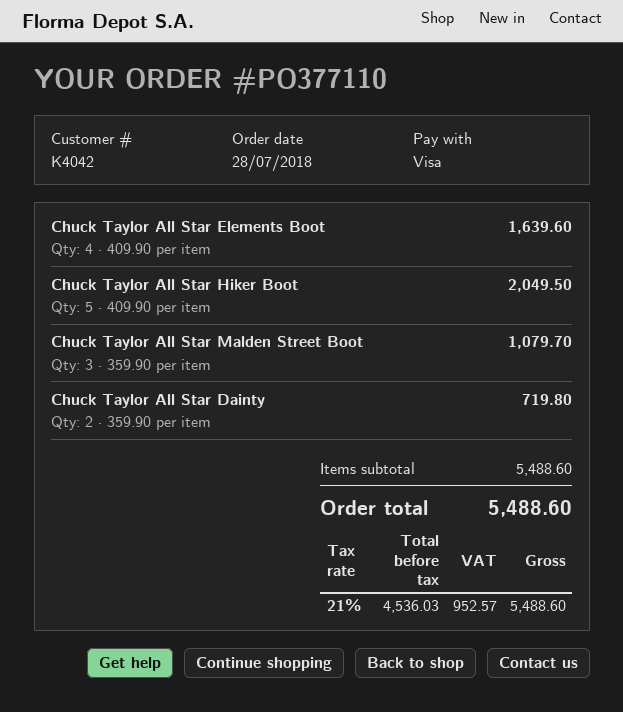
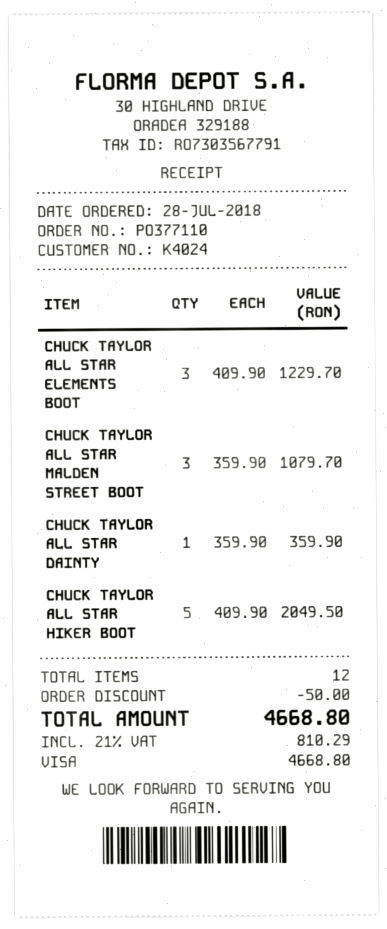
customer number: K4042 -> K4024
Chuck Taylor All Star Elements Boot: 4 x 409.90 = 1639.60 -> 3 x 409.90 = 1229.70
Chuck Taylor All Star Dainty: 2 x 359.90 = 719.80 -> 1 x 359.90 = 359.90
discount: none -> 50.00
tax: 21% = 952.57 -> 21% = 810.29
total: 5488.60 -> 4668.80

